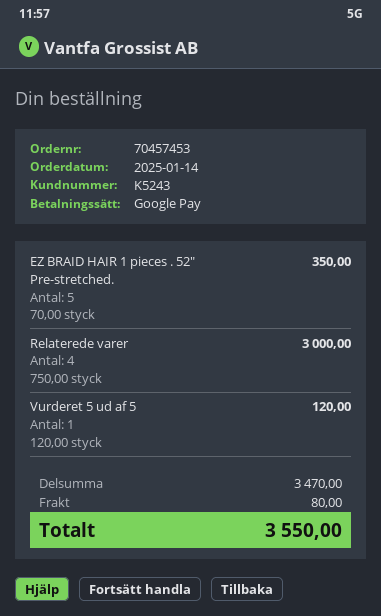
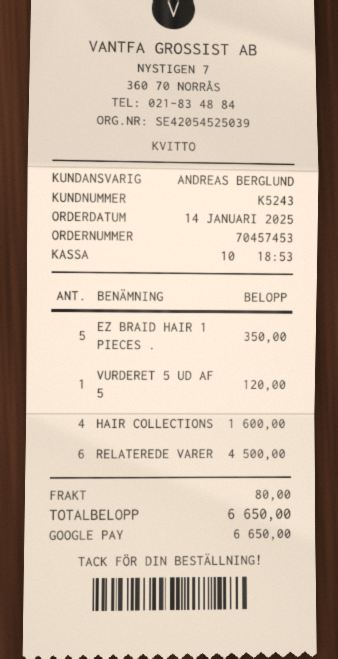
Relaterede varer: 4 for 3000.00 -> 6 for 4500.00
HAIR COLLECTIONS: none -> 4 for 1600.00
total: 3550.00 -> 6650.00

